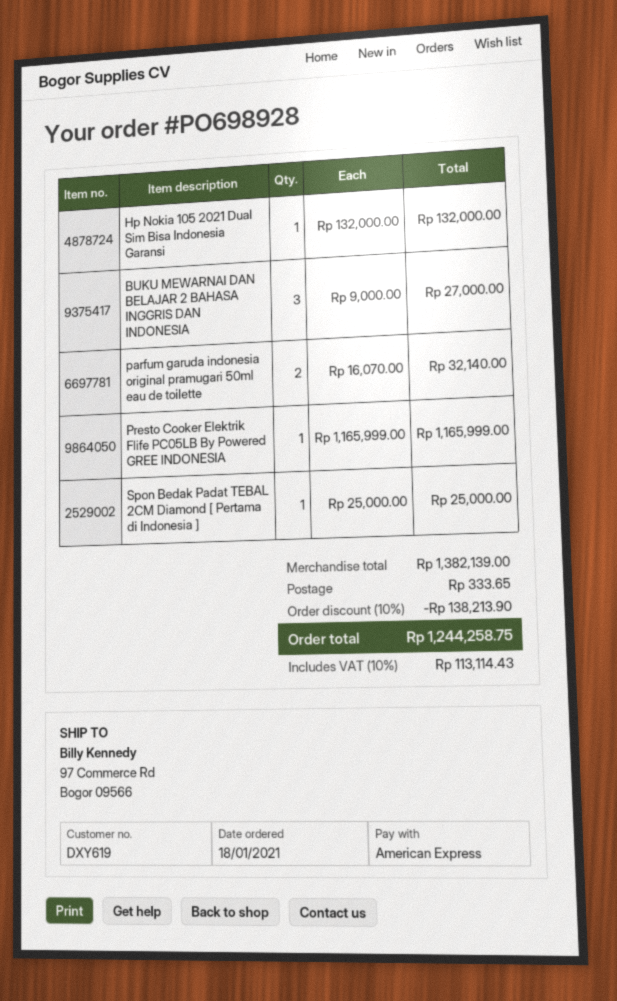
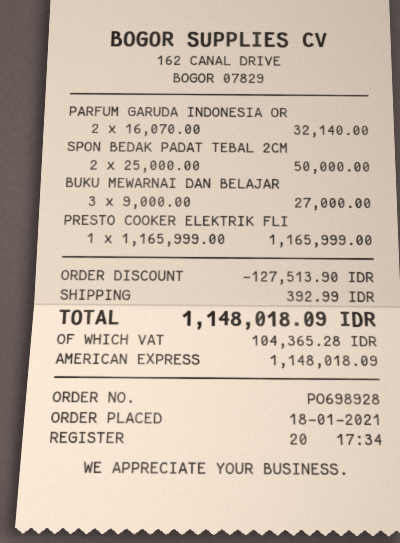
Hp Nokia 105 2021 Dual Sim Bisa Indonesia Garansi: 1 x 132000.00 = 132000.00 -> none
Spon Bedak Padat TEBAL 2CM Diamond [ Pertama di Indonesia ]: 1 x 25000.00 = 25000.00 -> 2 x 25000.00 = 50000.00
discount: 138213.90 -> 127513.90
shipping: 333.65 -> 392.99
tax: 113114.43 -> 104365.28
total: 1244258.75 -> 1148018.09

